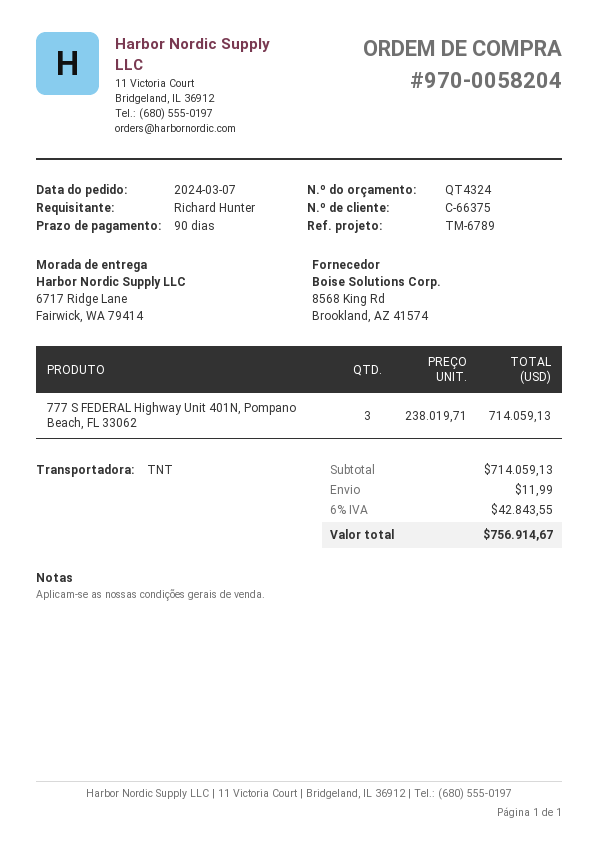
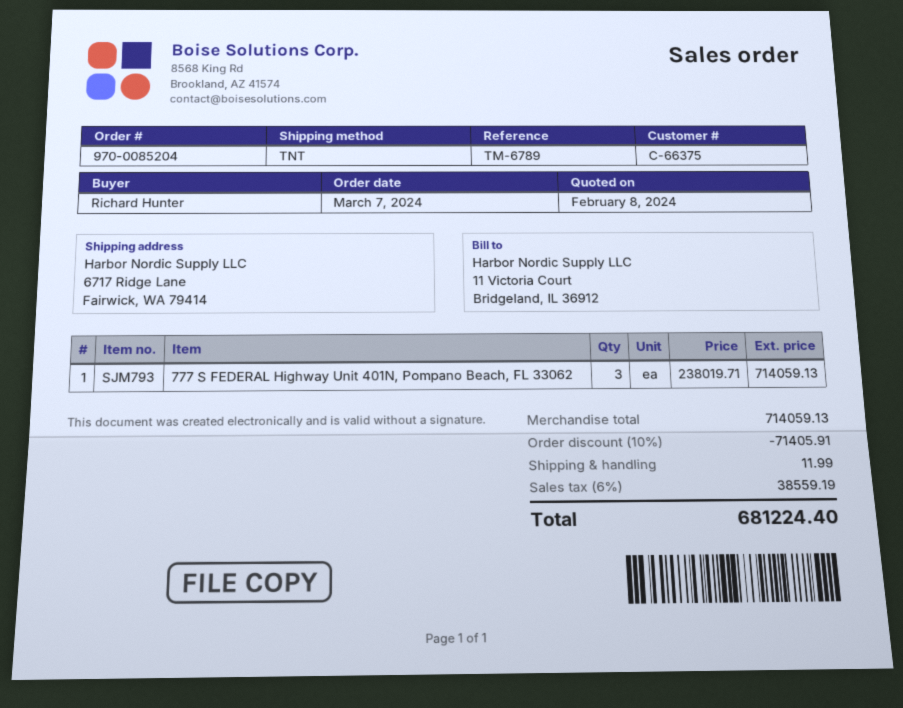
order number: 970-0058204 -> 970-0085204
discount: none -> 10% = 71405.91
tax: 6% = 42843.55 -> 6% = 38559.19
total: 756914.67 -> 681224.40

